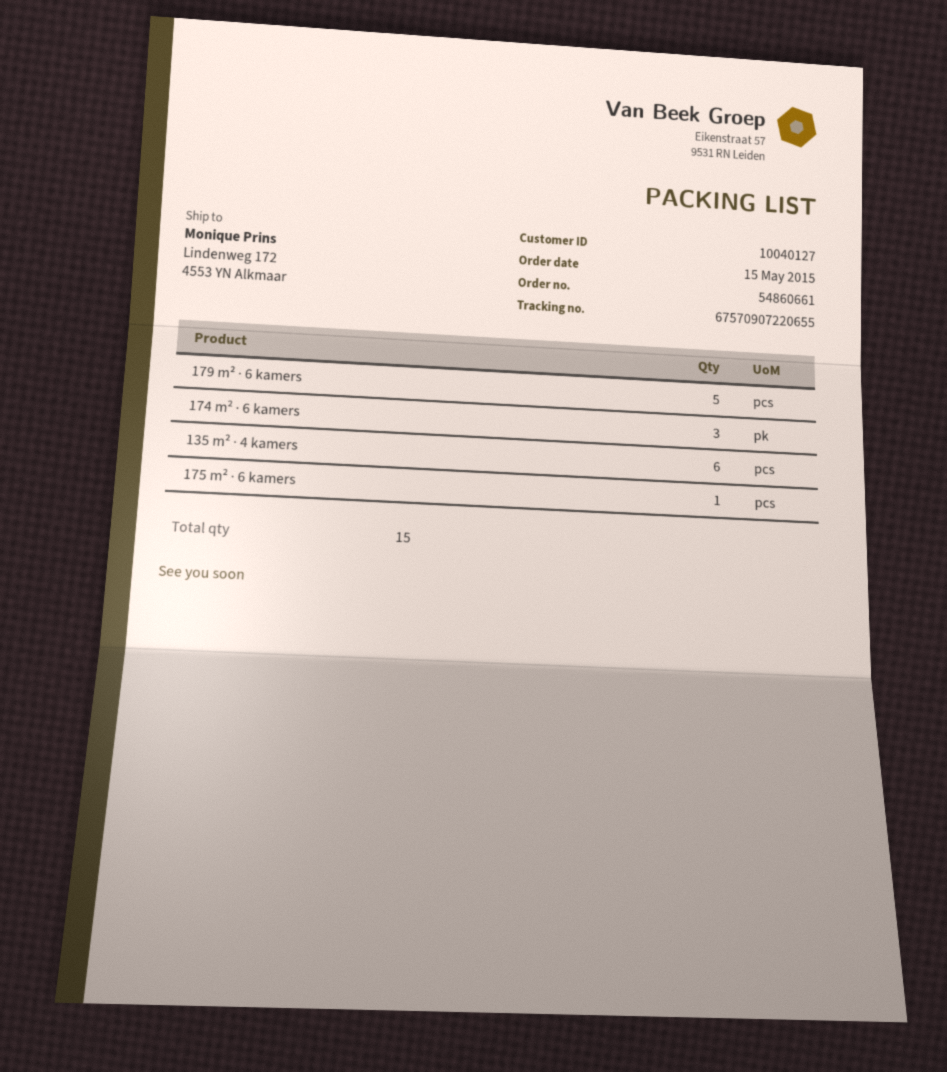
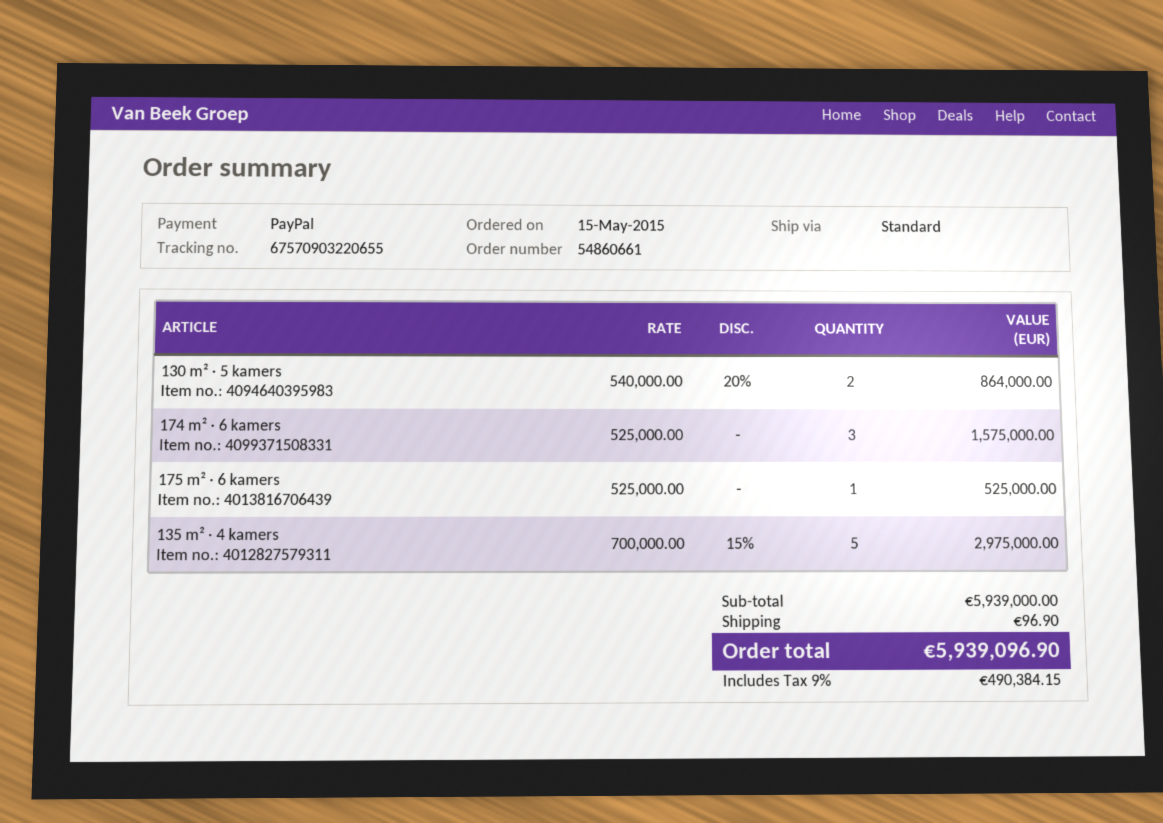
tracking number: 67570907220655 -> 67570903220655
179 m² · 6 kamers: 5 -> none
135 m² · 4 kamers: 6 -> 5
130 m² · 5 kamers: none -> 2

